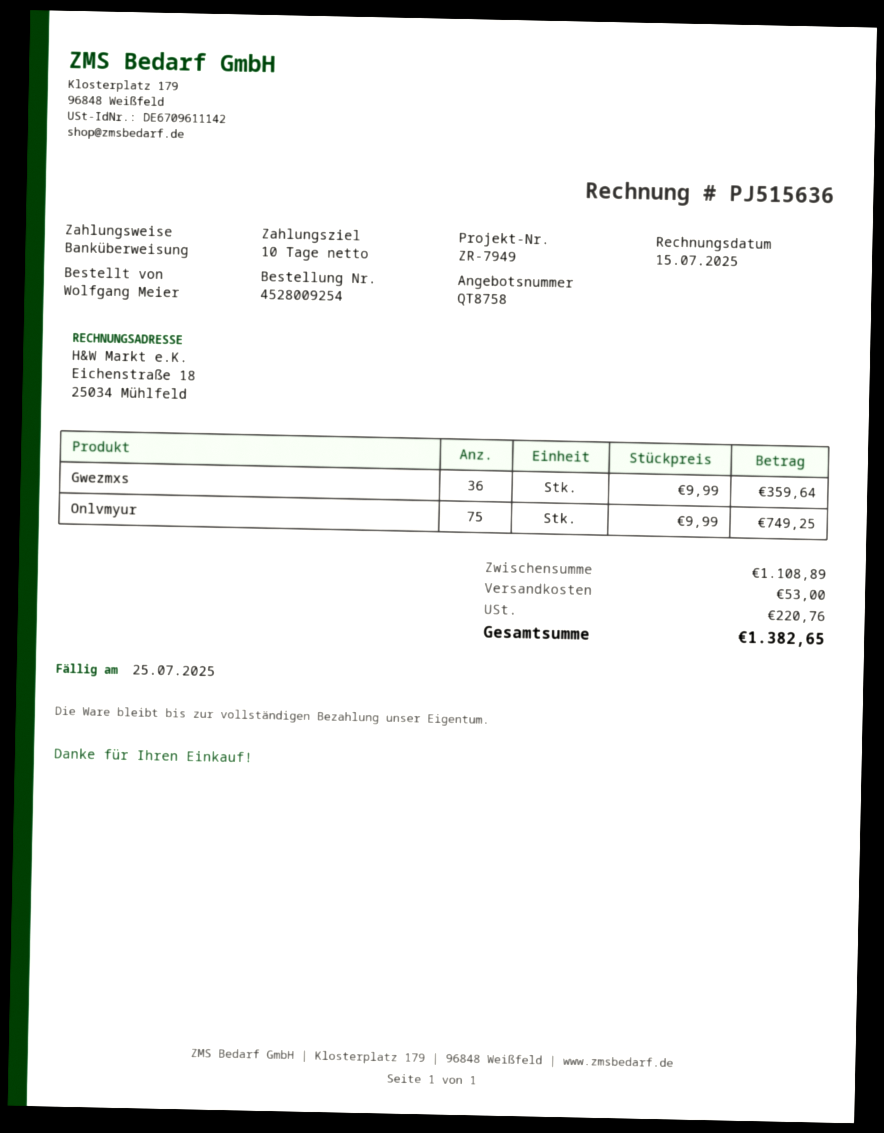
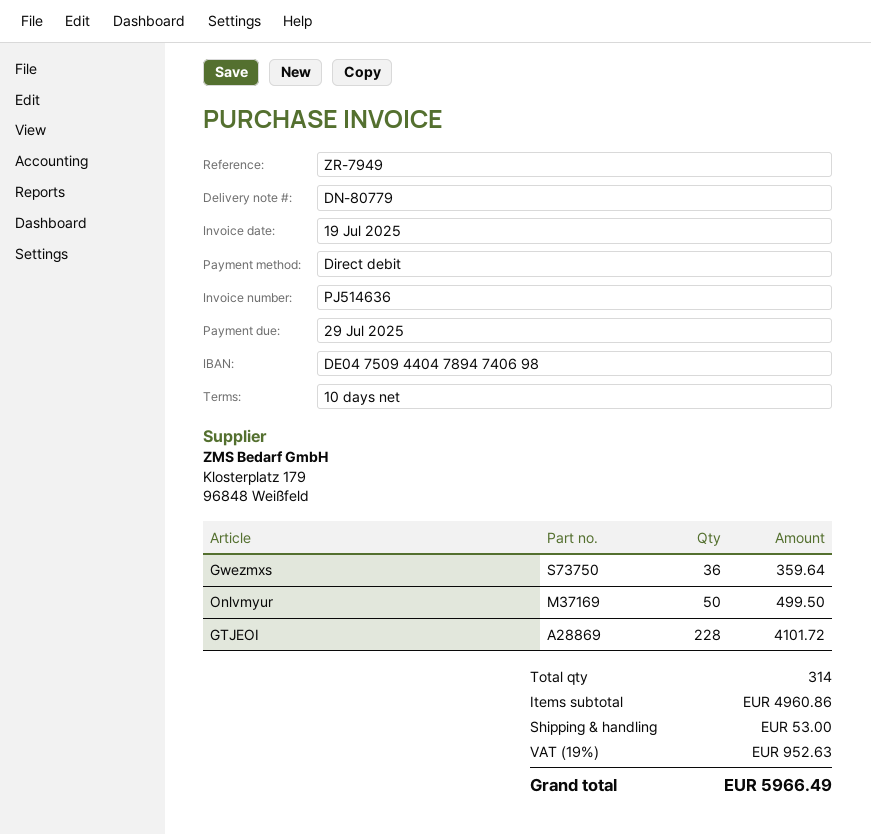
invoice number: PJ515636 -> PJ514636
invoice date: 2025-07-15 -> 2025-07-19
due date: 2025-07-25 -> 2025-07-29
payment method: bank transfer -> direct debit
Onlvmyur: 75 for 749.25 -> 50 for 499.50
GTJEOI: none -> 228 for 4101.72
subtotal: 1108.89 -> 4960.86
tax: 220.76 -> 952.63
total: 1382.65 -> 5966.49

